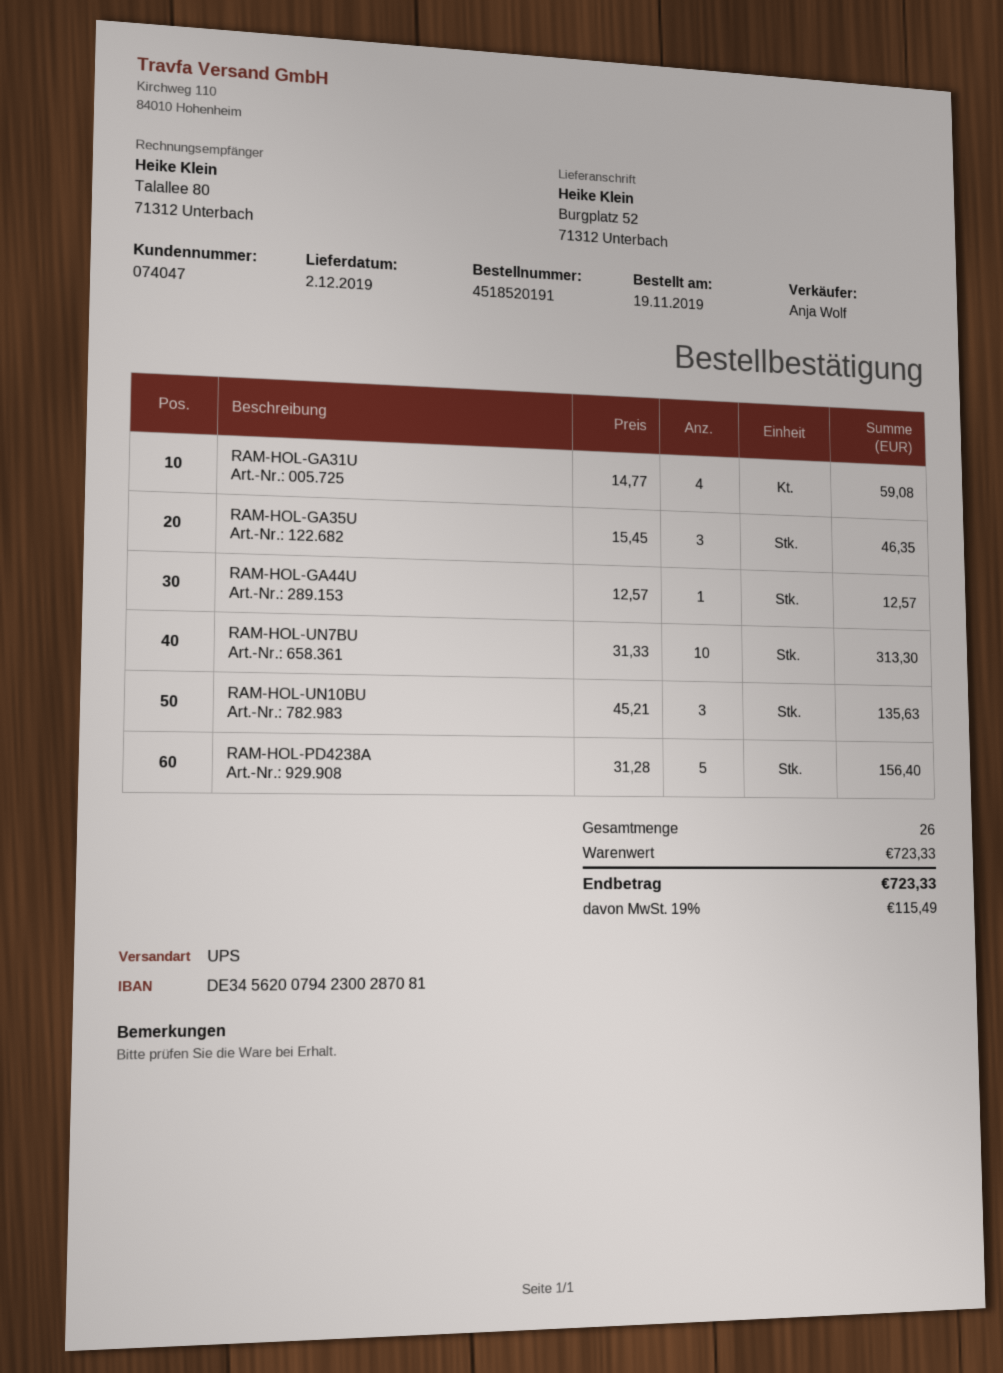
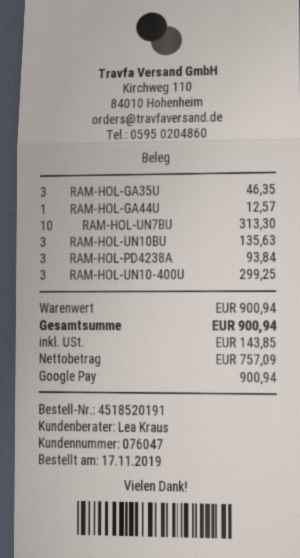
order date: 2019-11-19 -> 2019-11-17
customer number: 074047 -> 076047
sales rep: Anja Wolf -> Lea Kraus
RAM-HOL-GA31U: 4 for 59.08 -> none
RAM-HOL-PD4238A: 5 for 156.40 -> 3 for 93.84
RAM-HOL-UN10-400U: none -> 3 for 299.25
subtotal: 723.33 -> 900.94
tax: 115.49 -> 143.85
total: 723.33 -> 900.94

